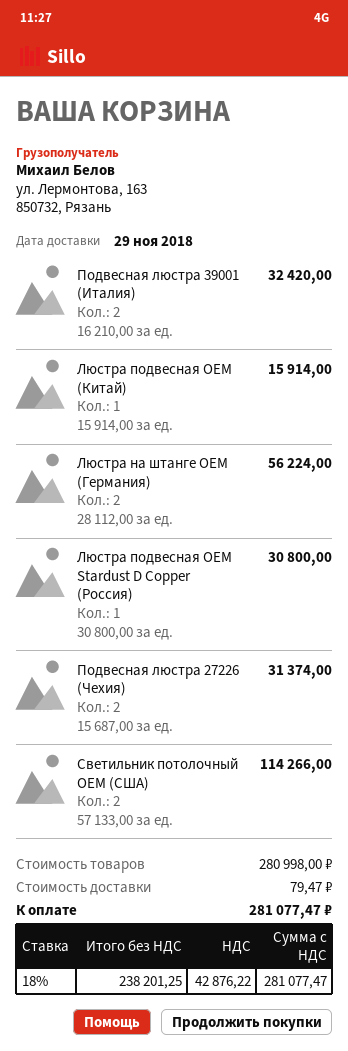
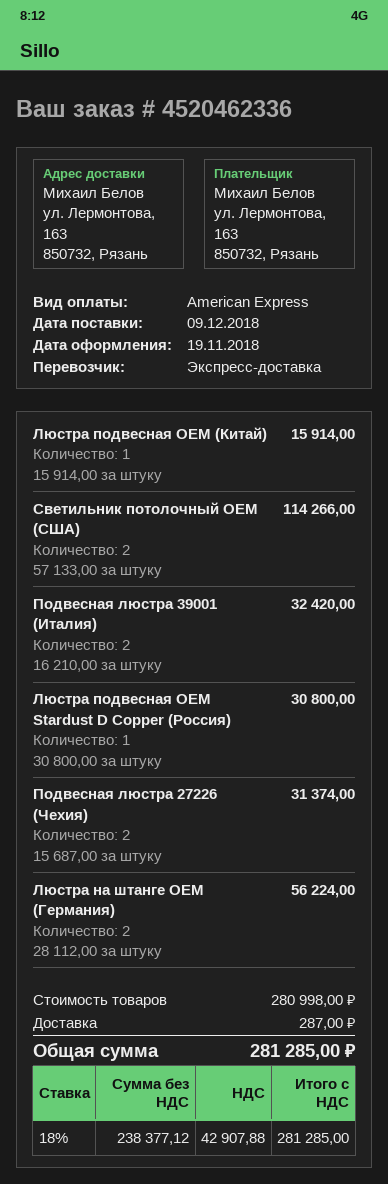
delivery date: 2018-11-29 -> 2018-12-09
shipping: 79.47 -> 287.00
net: 238201.25 -> 238377.12
tax: 18% = 42876.22 -> 18% = 42907.88
total: 281077.47 -> 281285.00

